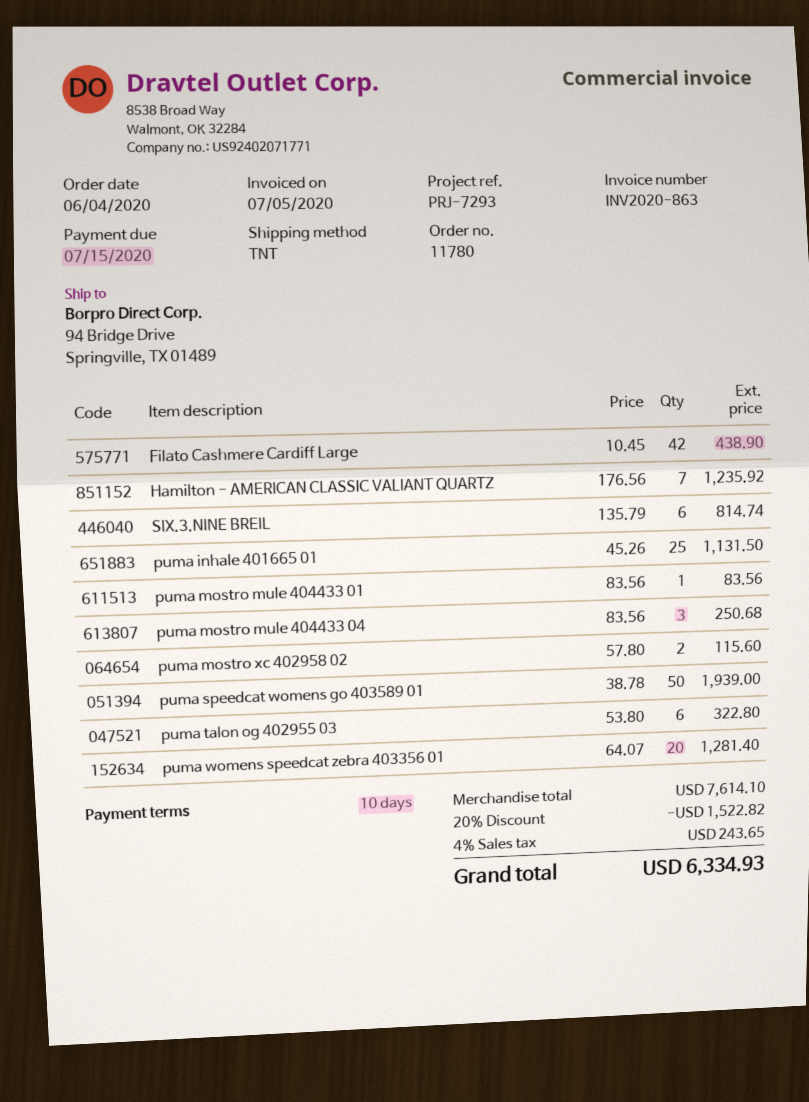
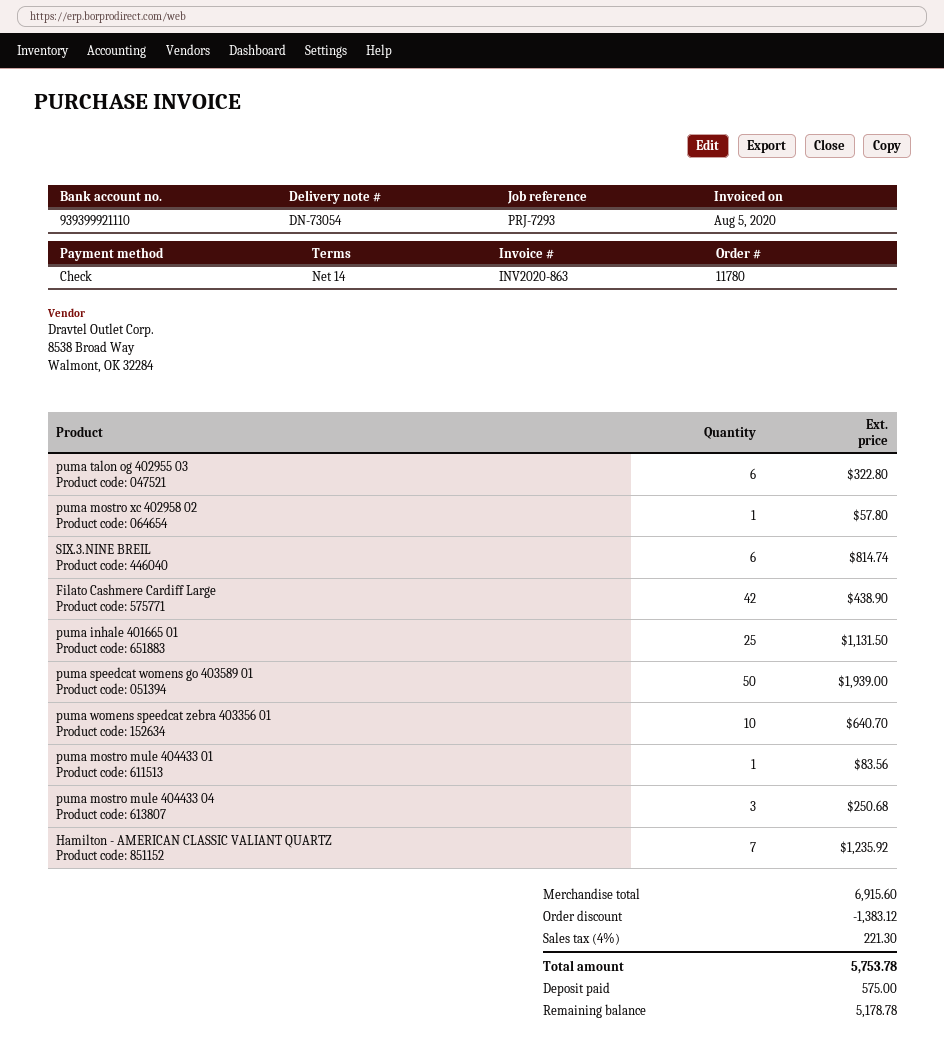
invoice date: 2020-07-05 -> 2020-08-05
payment terms: 10 days -> 14 days
puma mostro xc 402958 02: 2 for 115.60 -> 1 for 57.80
puma womens speedcat zebra 403356 01: 20 for 1281.40 -> 10 for 640.70
subtotal: 7614.10 -> 6915.60
discount: 1522.82 -> 1383.12
tax: 4% = 243.65 -> 4% = 221.30
total: 6334.93 -> 5753.78

